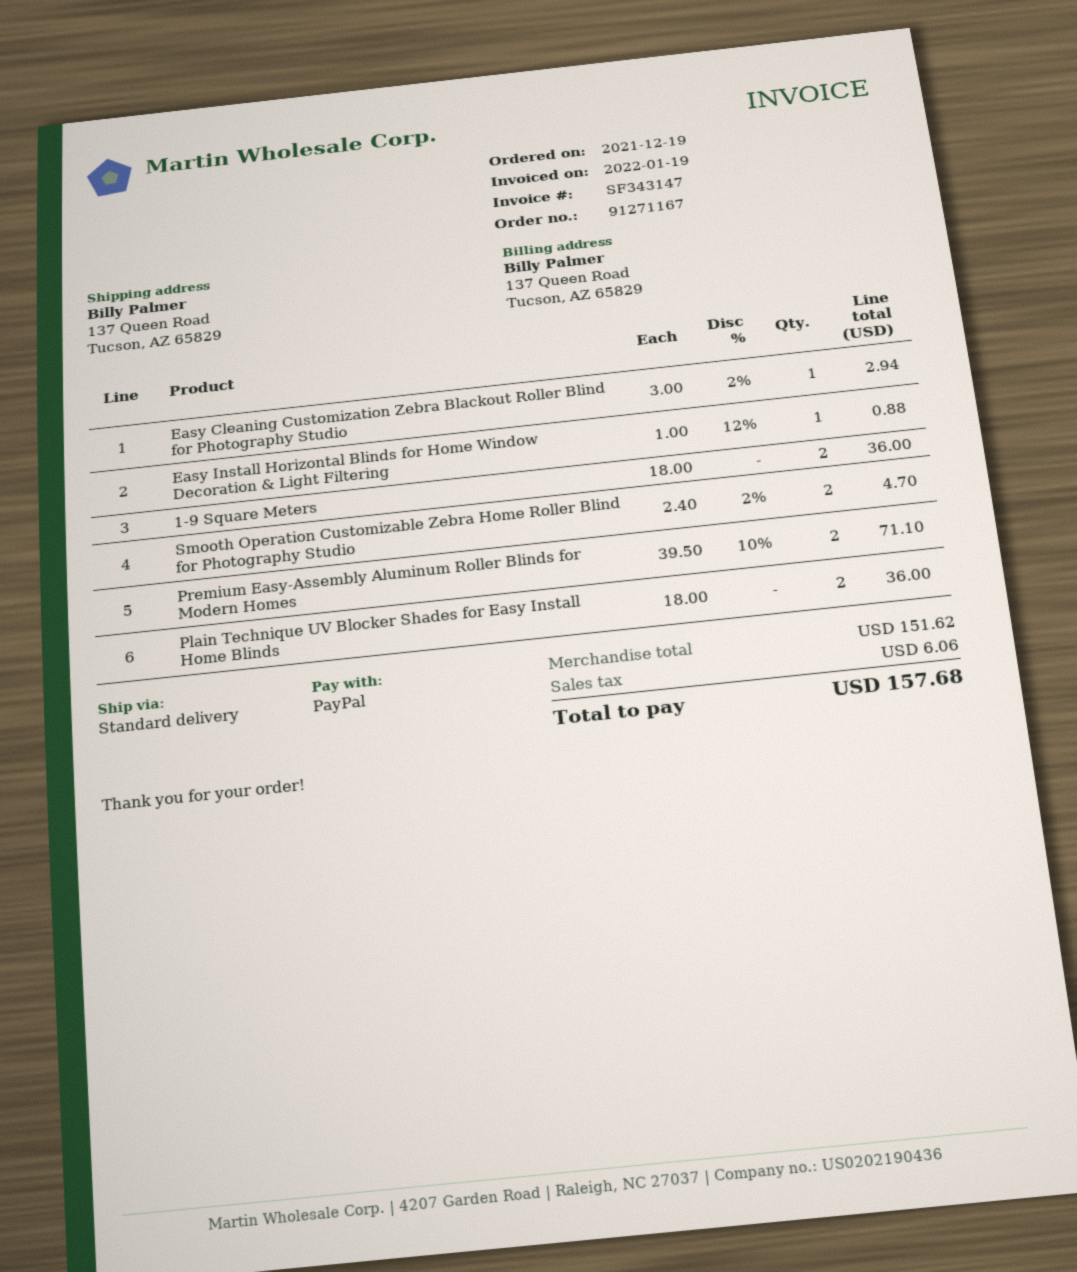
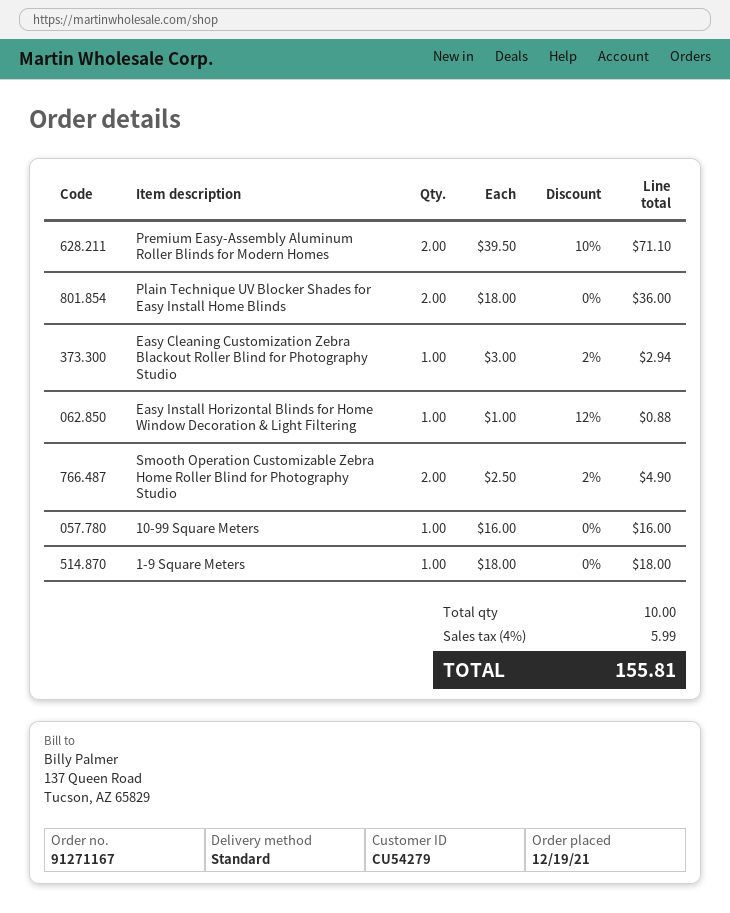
1-9 Square Meters: 2 x 18.00 = 36.00 -> 1 x 18.00 = 18.00
Smooth Operation Customizable Zebra Home Roller Blind for Photography Studio: 2 x 2.40 - 2% = 4.70 -> 2 x 2.50 - 2% = 4.90
10-99 Square Meters: none -> 1 x 16.00 = 16.00
tax: 6.06 -> 5.99
total: 157.68 -> 155.81

